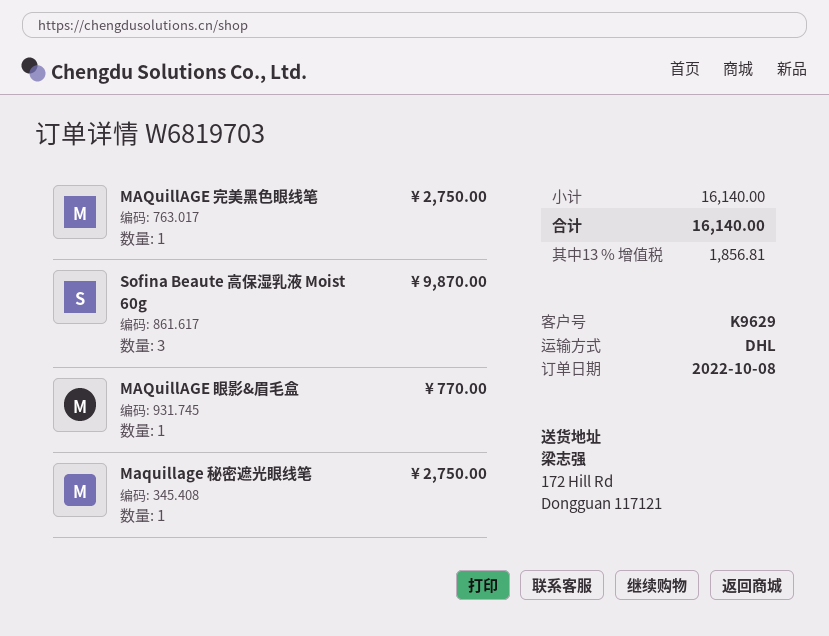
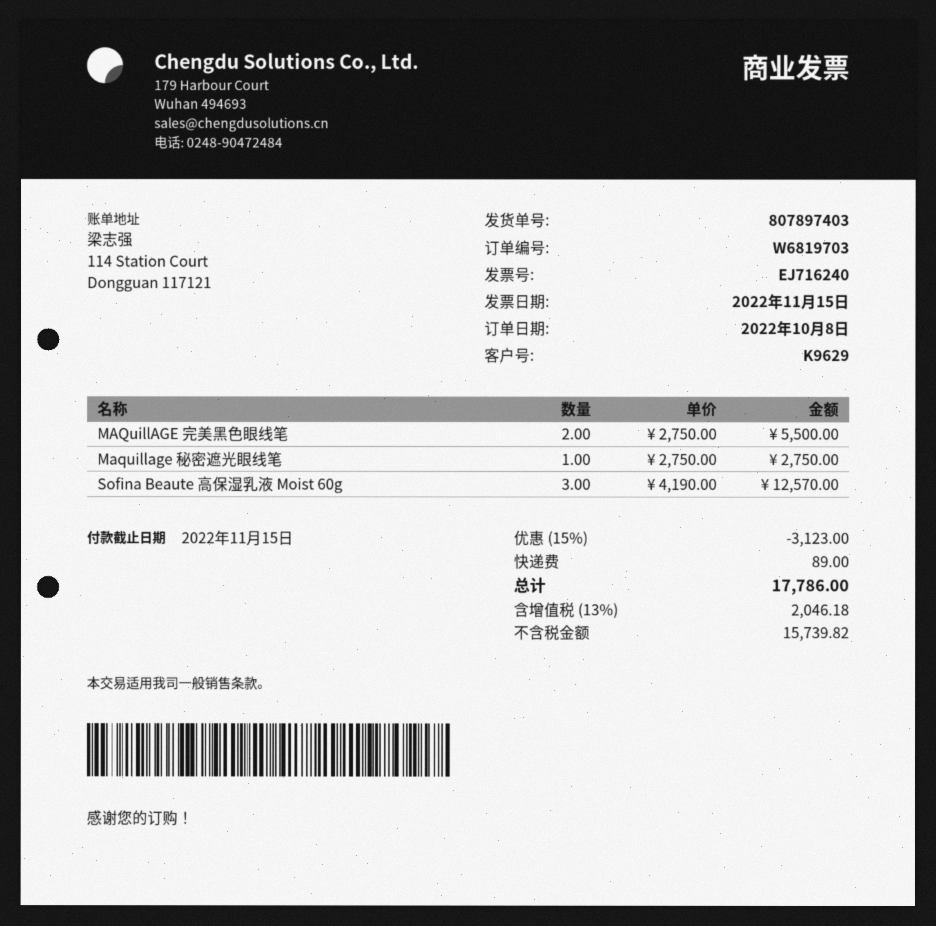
MAQuillAGE 完美黑色眼线笔: 1 for 2750.00 -> 2 for 5500.00
Sofina Beaute 高保湿乳液 Moist 60g: 3 for 9870.00 -> 3 for 12570.00
MAQuillAGE 眼影&眉毛盒: 1 for 770.00 -> none
discount: none -> 15% = 3123.00
shipping: none -> 89.00
tax: 13% = 1856.81 -> 13% = 2046.18
total: 16140.00 -> 17786.00

